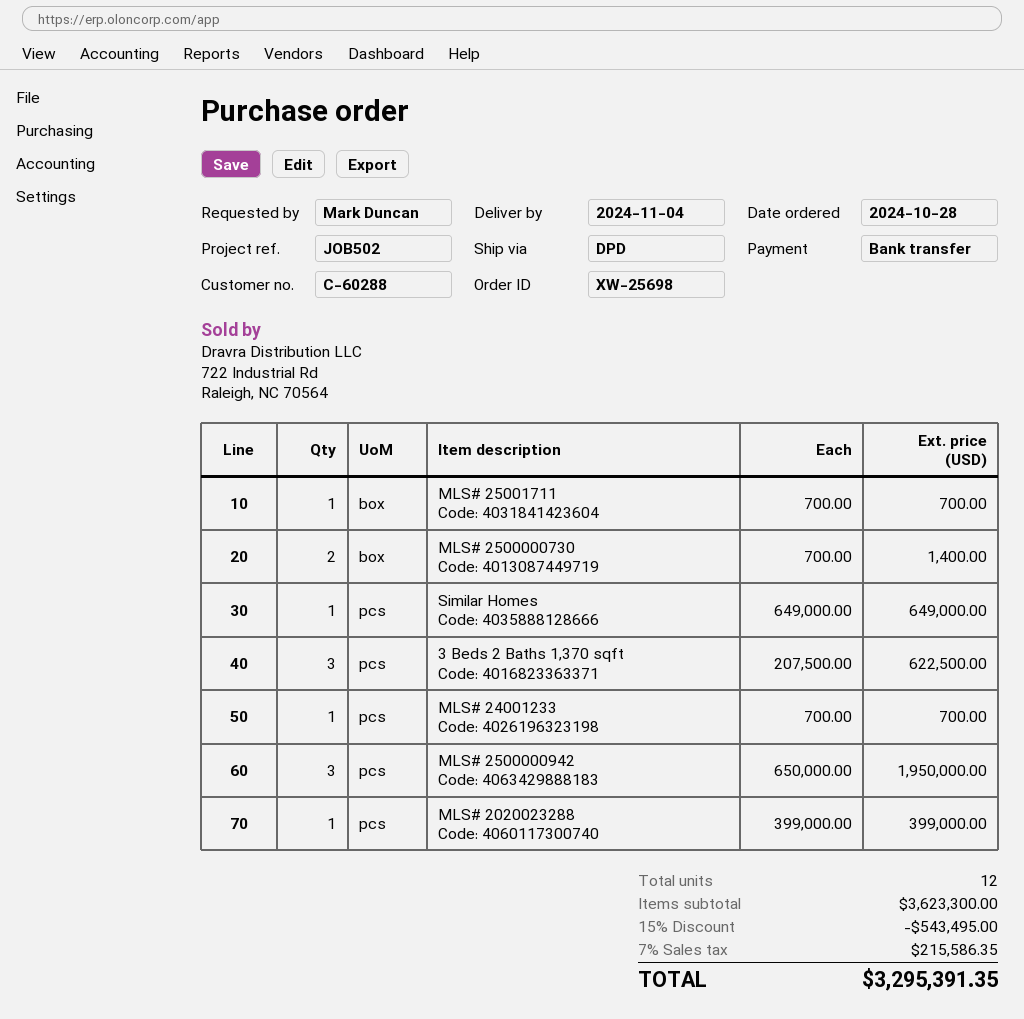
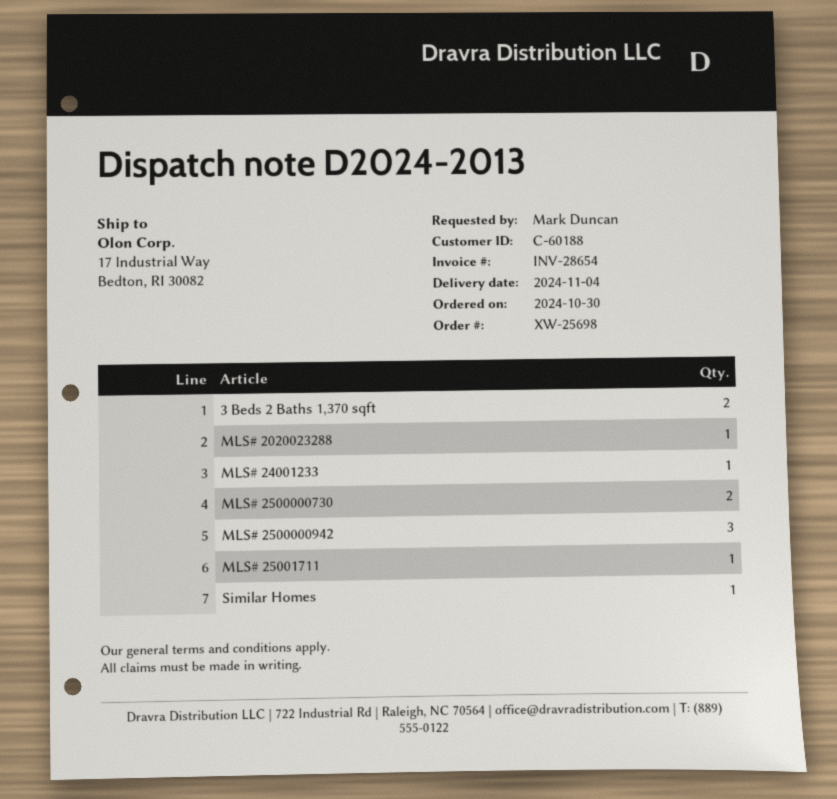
order date: 2024-10-28 -> 2024-10-30
customer number: C-60288 -> C-60188
3 Beds 2 Baths 1,370 sqft: 3 -> 2

